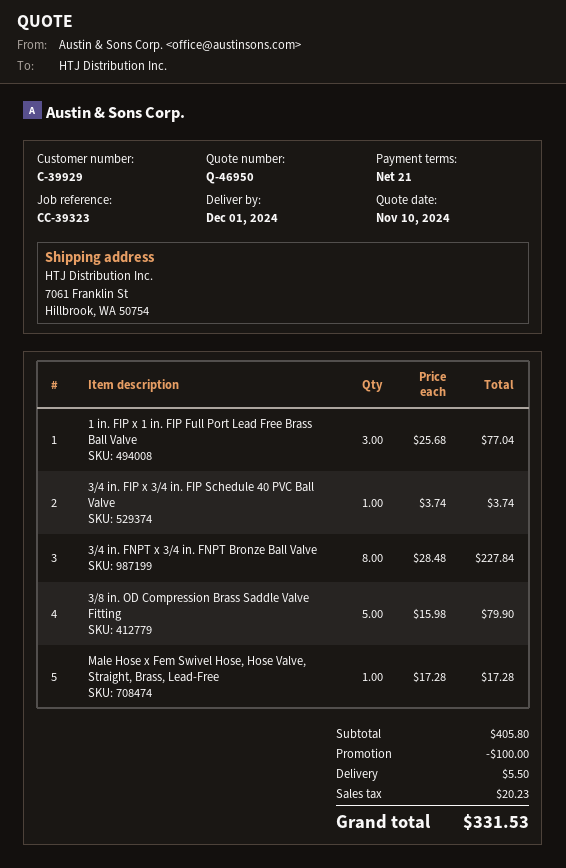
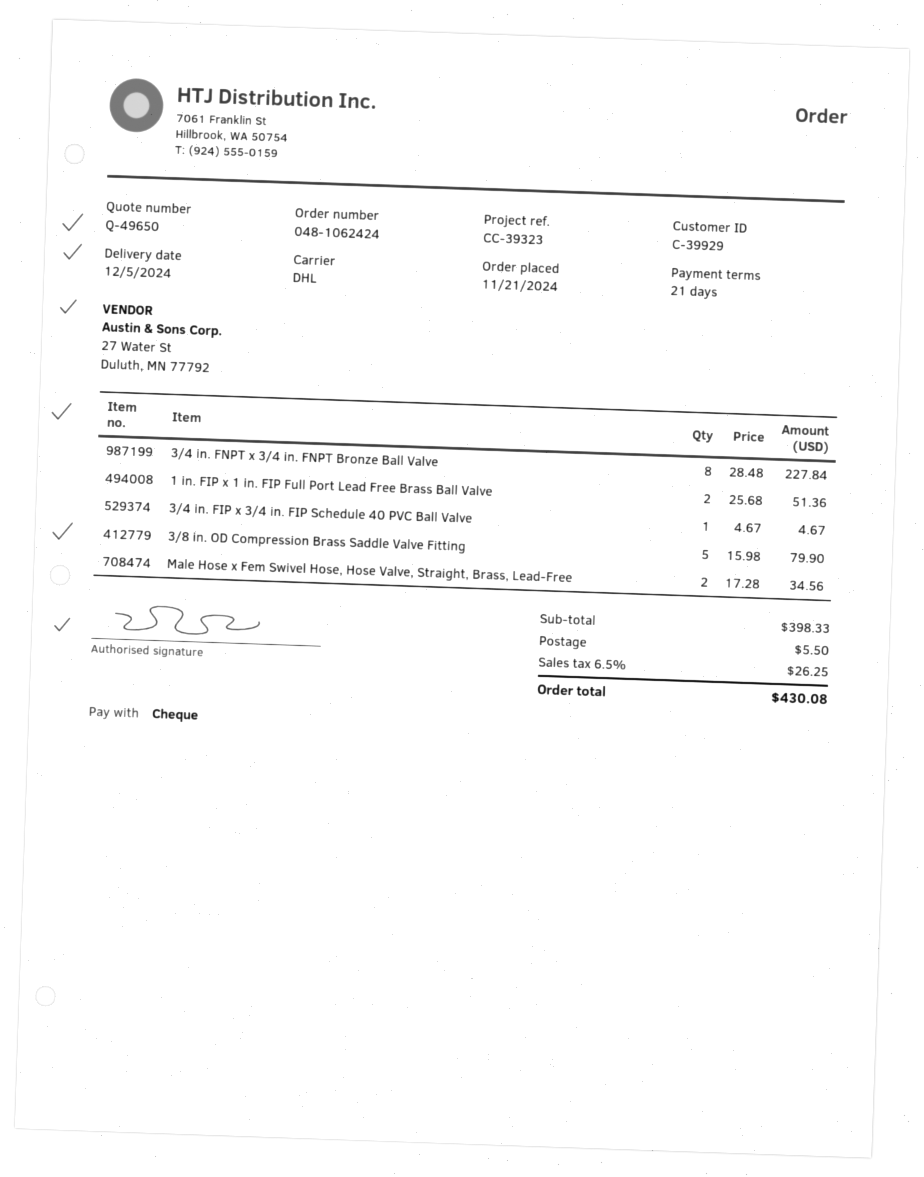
quote number: Q-46950 -> Q-49650
delivery date: 2024-12-01 -> 2024-12-05
1 in. FIP x 1 in. FIP Full Port Lead Free Brass Ball Valve: 3 x 25.68 = 77.04 -> 2 x 25.68 = 51.36
3/4 in. FIP x 3/4 in. FIP Schedule 40 PVC Ball Valve: 1 x 3.74 = 3.74 -> 1 x 4.67 = 4.67
Male Hose x Fem Swivel Hose, Hose Valve, Straight, Brass, Lead-Free: 1 x 17.28 = 17.28 -> 2 x 17.28 = 34.56
subtotal: 405.80 -> 398.33
discount: 100.00 -> none
tax: 20.23 -> 26.25
total: 331.53 -> 430.08

